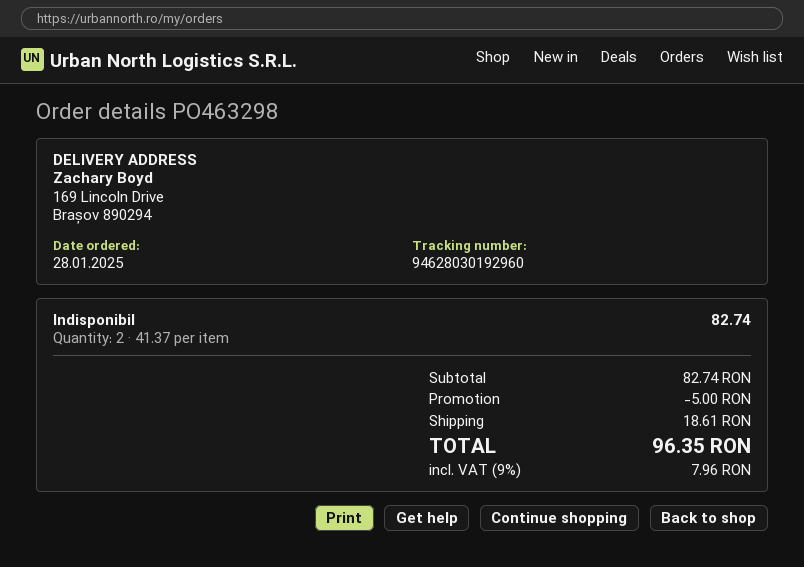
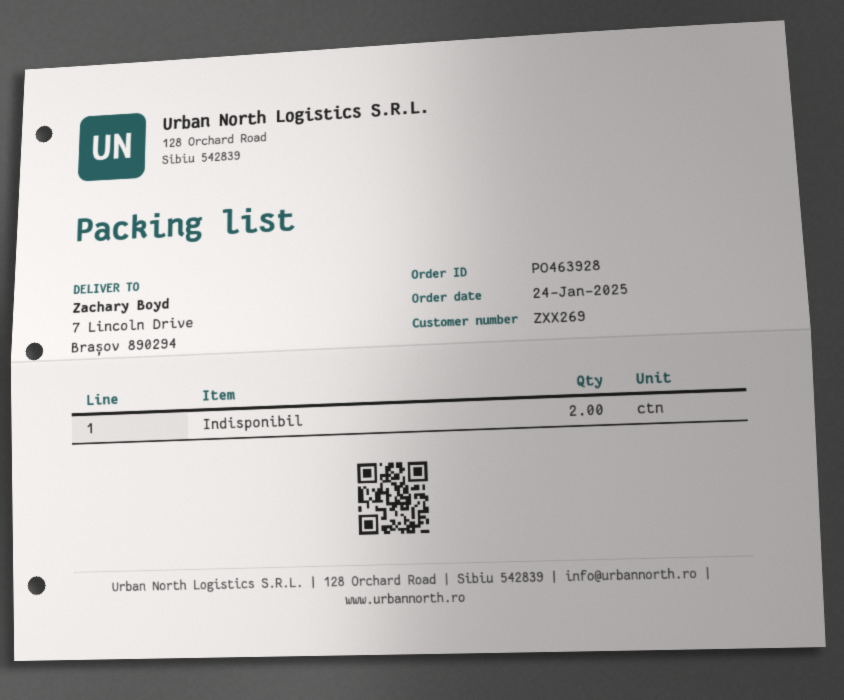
order number: PO463298 -> PO463928
order date: 2025-01-28 -> 2025-01-24
ship to: 169 Lincoln Drive, Brașov 890294 -> 7 Lincoln Drive, Brașov 890294

